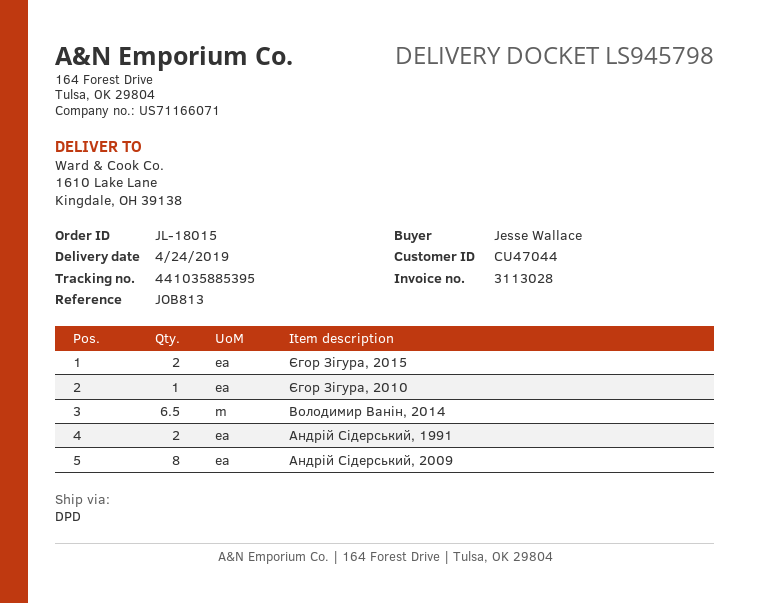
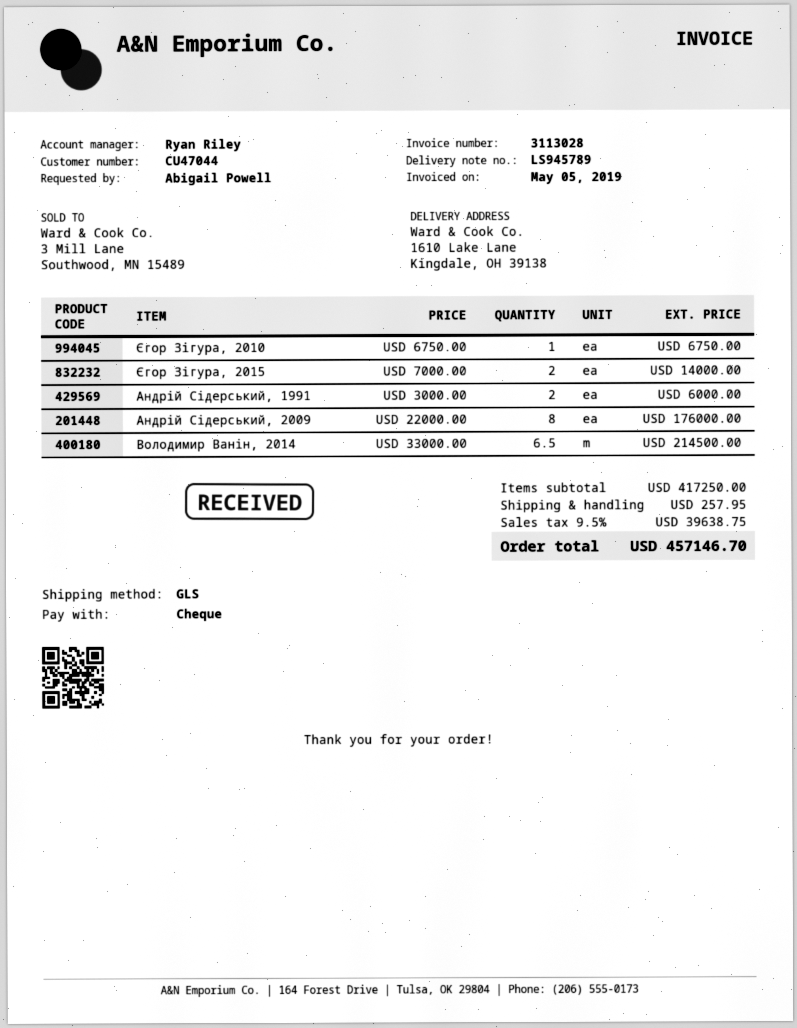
delivery note number: LS945798 -> LS945789
ordered by: Jesse Wallace -> Abigail Powell
shipping method: DPD -> GLS

